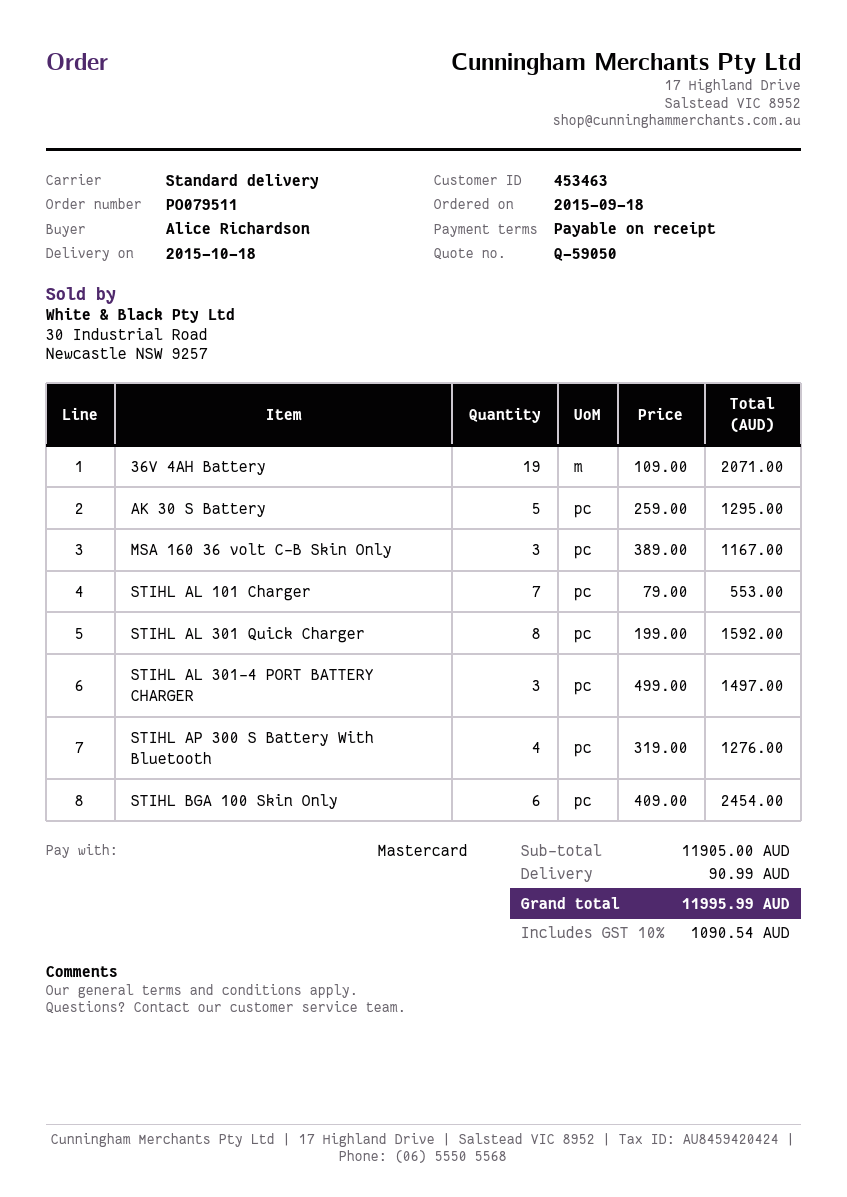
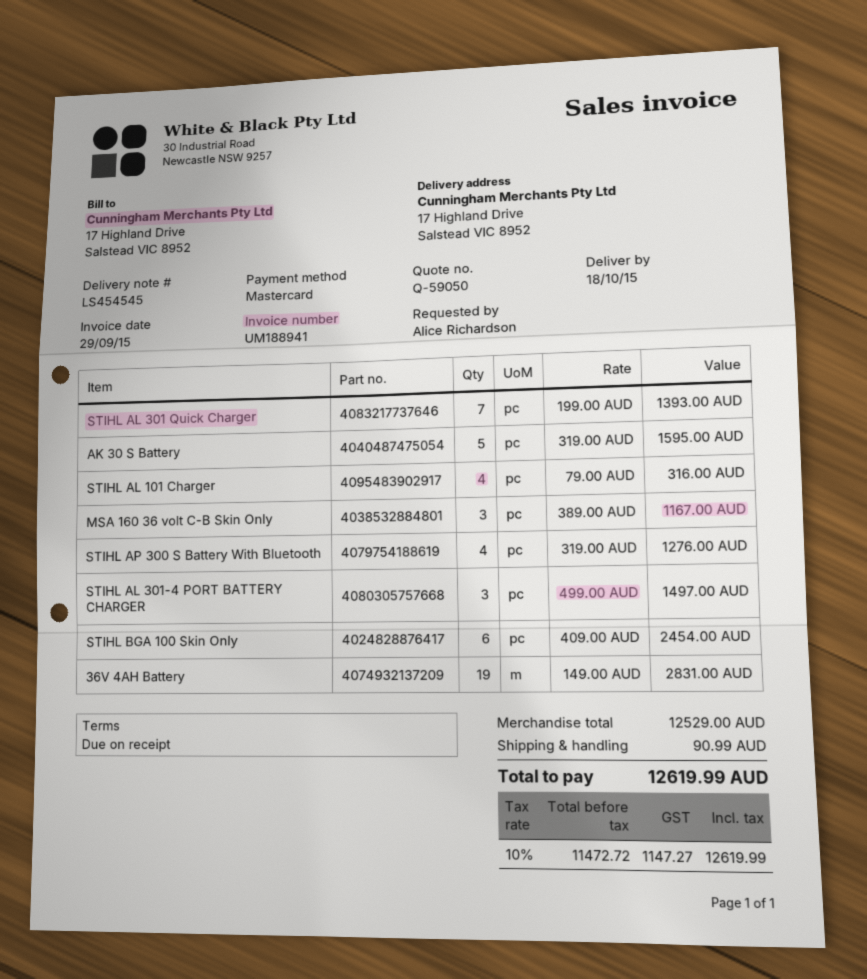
36V 4AH Battery: 19 x 109.00 = 2071.00 -> 19 x 149.00 = 2831.00
AK 30 S Battery: 5 x 259.00 = 1295.00 -> 5 x 319.00 = 1595.00
STIHL AL 101 Charger: 7 x 79.00 = 553.00 -> 4 x 79.00 = 316.00
STIHL AL 301 Quick Charger: 8 x 199.00 = 1592.00 -> 7 x 199.00 = 1393.00
subtotal: 11905.00 -> 12529.00
tax: 10% = 1090.54 -> 10% = 1147.27
total: 11995.99 -> 12619.99

